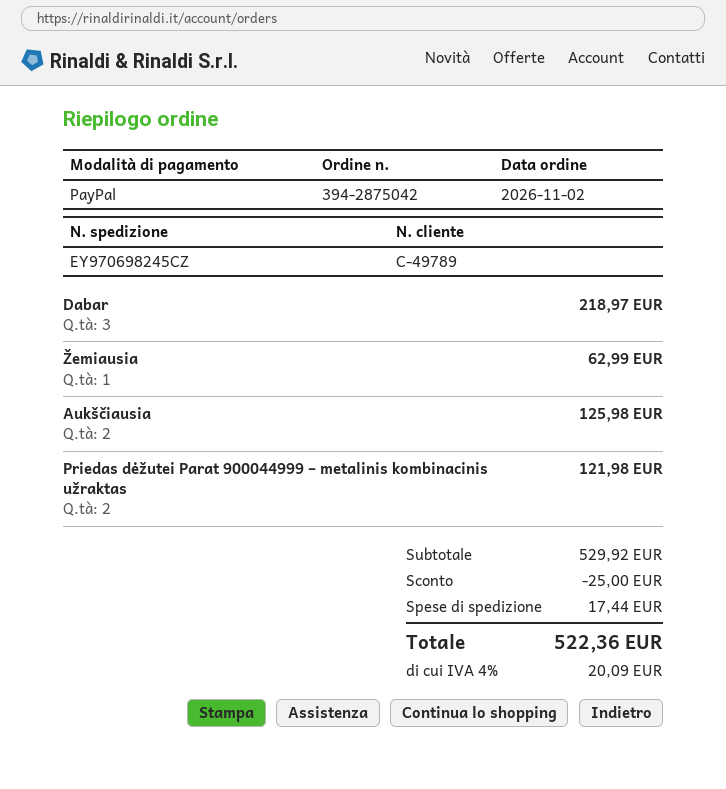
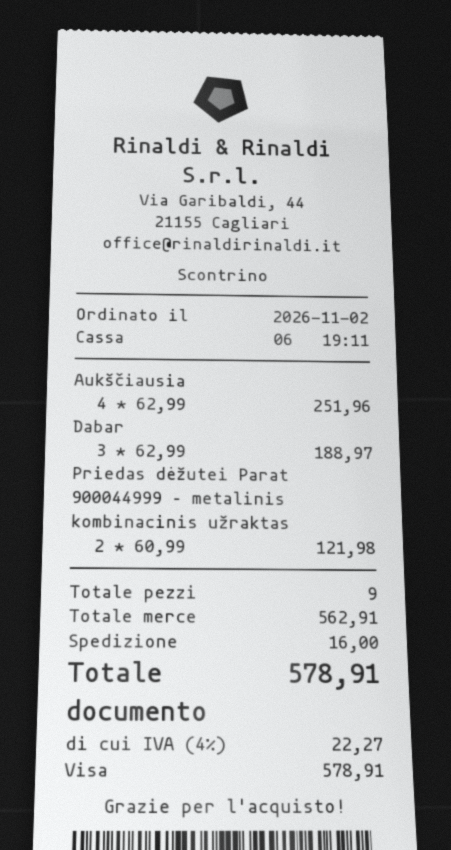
payment method: PayPal -> Visa
Dabar: 3 for 218.97 -> 3 for 188.97
Žemiausia: 1 for 62.99 -> none
Aukščiausia: 2 for 125.98 -> 4 for 251.96
subtotal: 529.92 -> 562.91
discount: 25.00 -> none
shipping: 17.44 -> 16.00
tax: 4% = 20.09 -> 4% = 22.27
total: 522.36 -> 578.91

